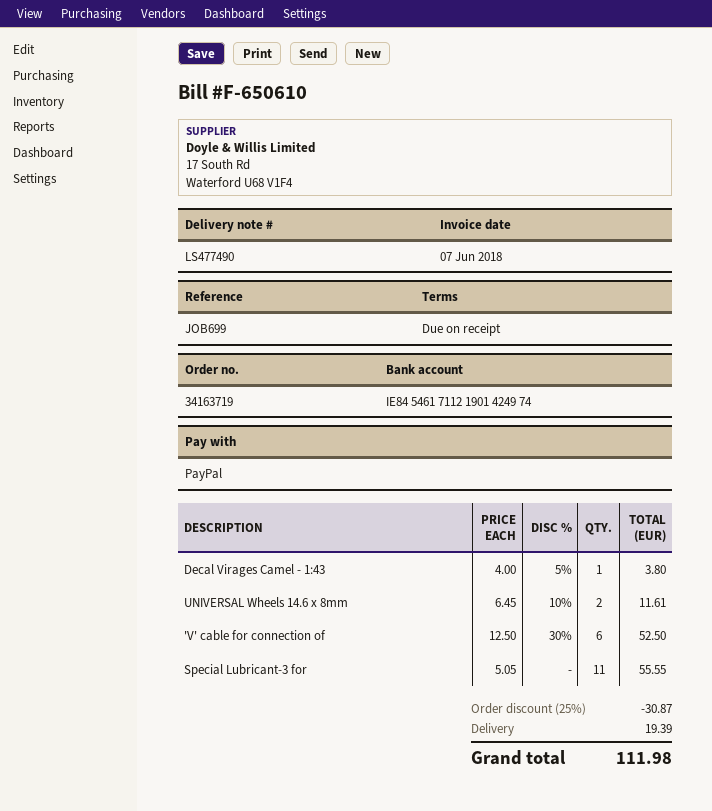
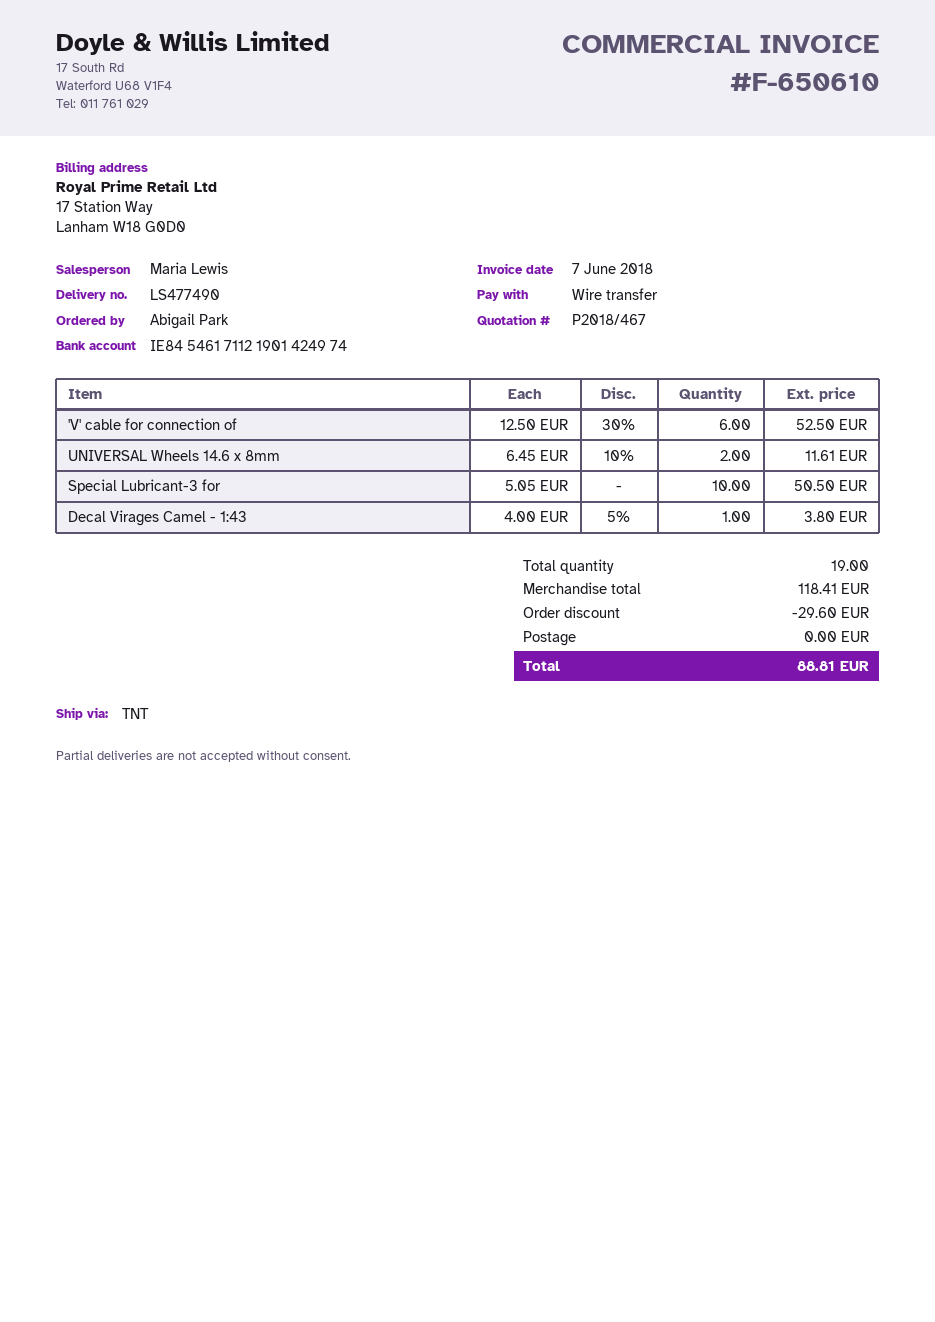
payment method: PayPal -> bank transfer
Special Lubricant-3 for: 11 x 5.05 = 55.55 -> 10 x 5.05 = 50.50
discount: 30.87 -> 29.60
shipping: 19.39 -> 0.00
total: 111.98 -> 88.81

